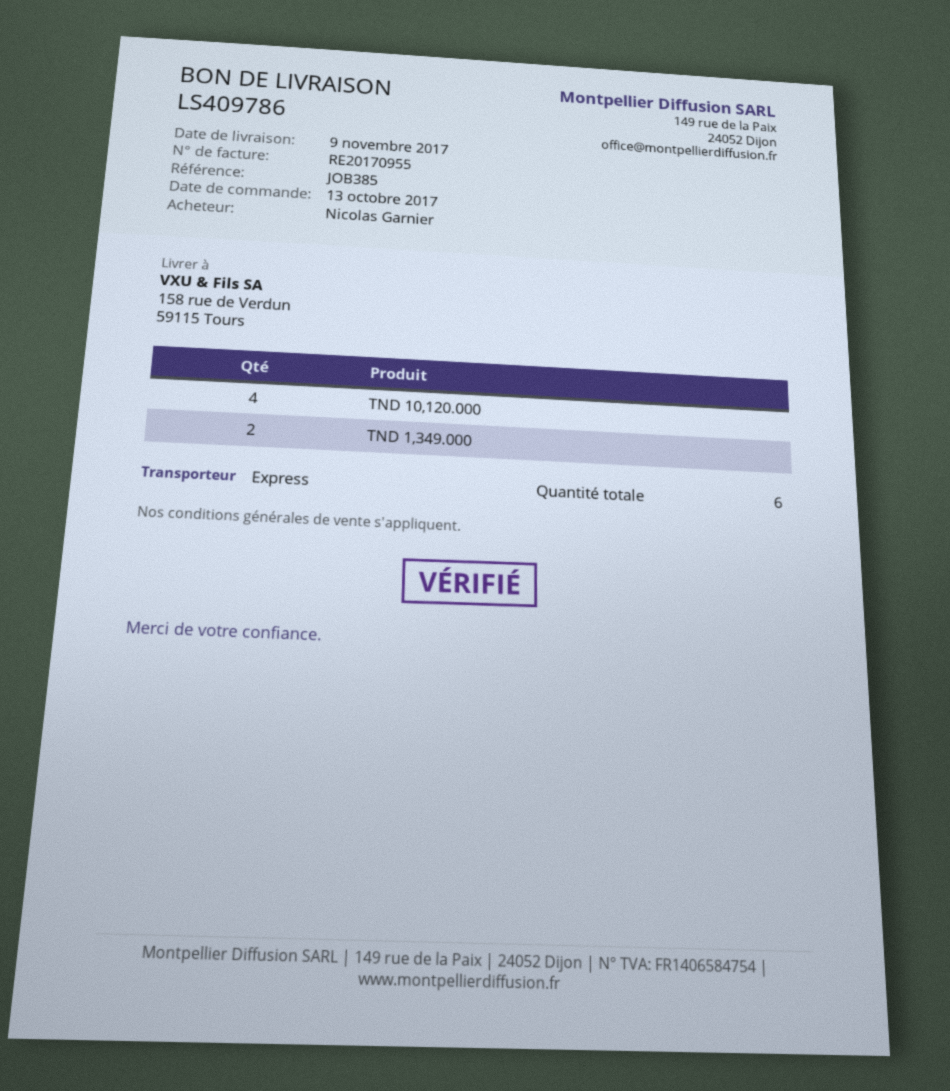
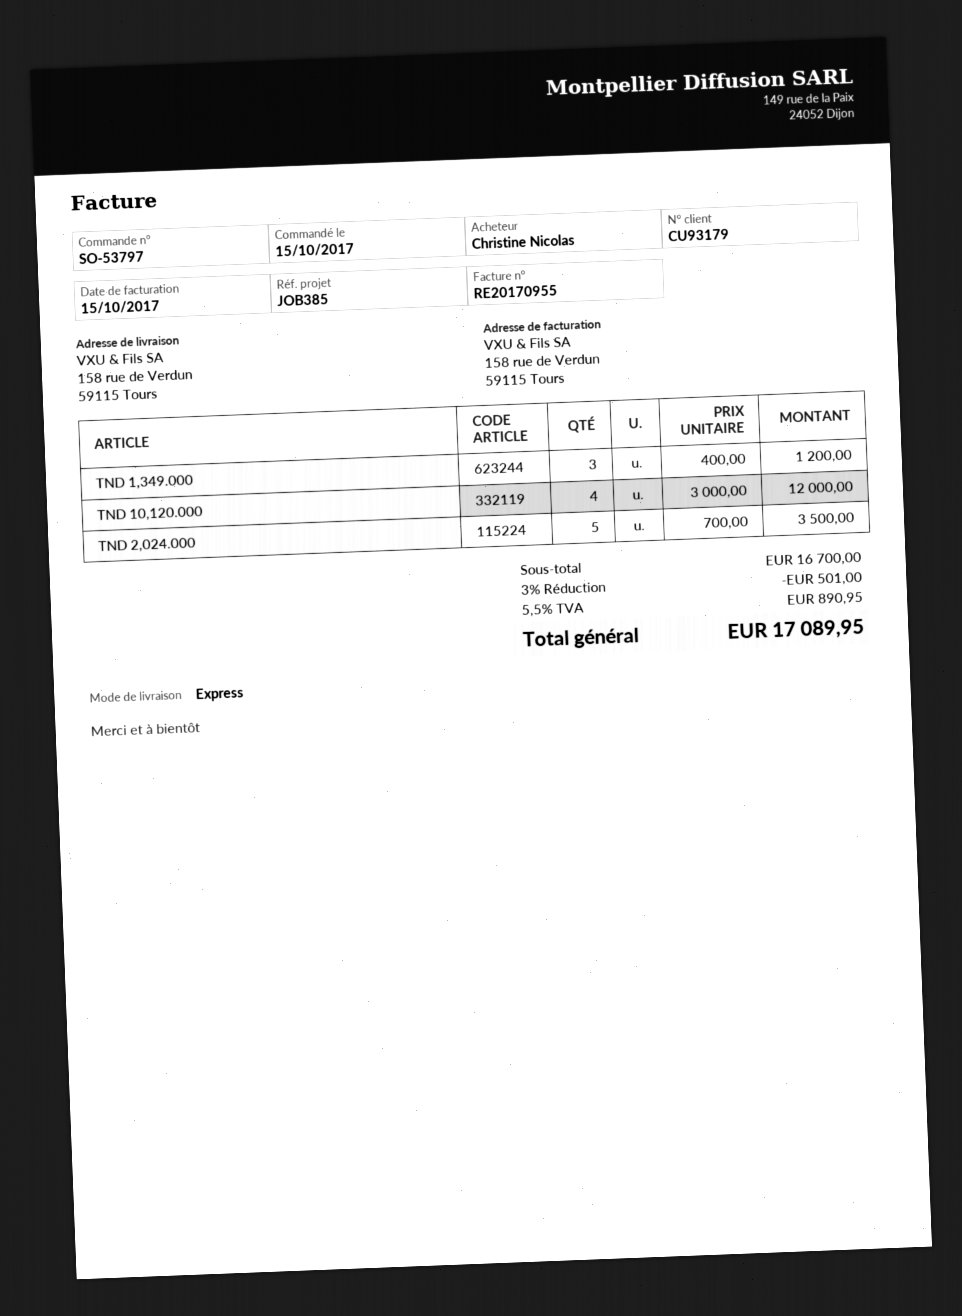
order date: 2017-10-13 -> 2017-10-15
ordered by: Nicolas Garnier -> Christine Nicolas
TND 1,349.000: 2 -> 3
TND 2,024.000: none -> 5

